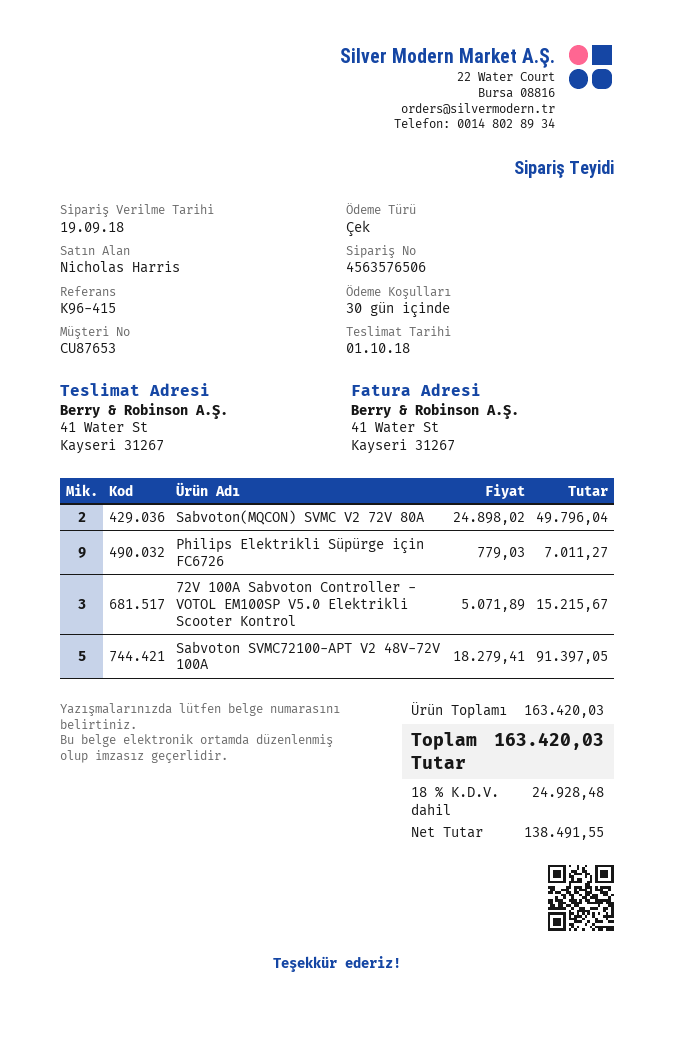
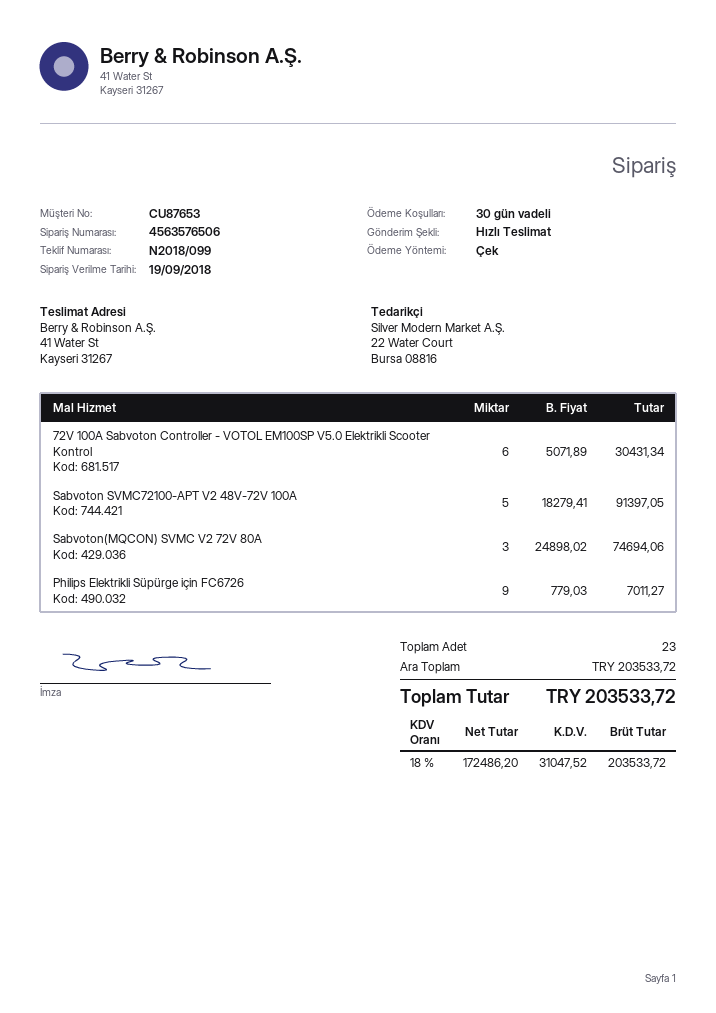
Sabvoton(MQCON) SVMC V2 72V 80A: 2 x 24898.02 = 49796.04 -> 3 x 24898.02 = 74694.06
72V 100A Sabvoton Controller - VOTOL EM100SP V5.0 Elektrikli Scooter Kontrol: 3 x 5071.89 = 15215.67 -> 6 x 5071.89 = 30431.34
subtotal: 163420.03 -> 203533.72
net: 138491.55 -> 172486.20
tax: 18% = 24928.48 -> 18% = 31047.52
total: 163420.03 -> 203533.72

